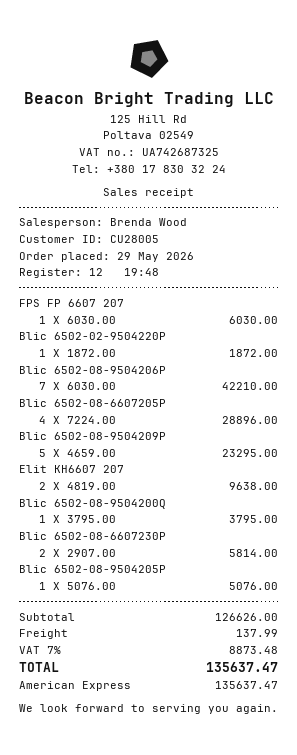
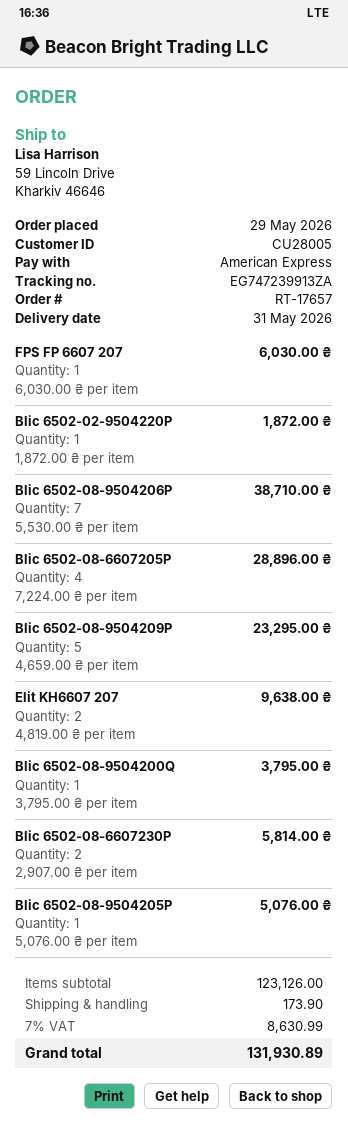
Blic 6502-08-9504206P: 7 x 6030.00 = 42210.00 -> 7 x 5530.00 = 38710.00
subtotal: 126626.00 -> 123126.00
shipping: 137.99 -> 173.90
tax: 7% = 8873.48 -> 7% = 8630.99
total: 135637.47 -> 131930.89

